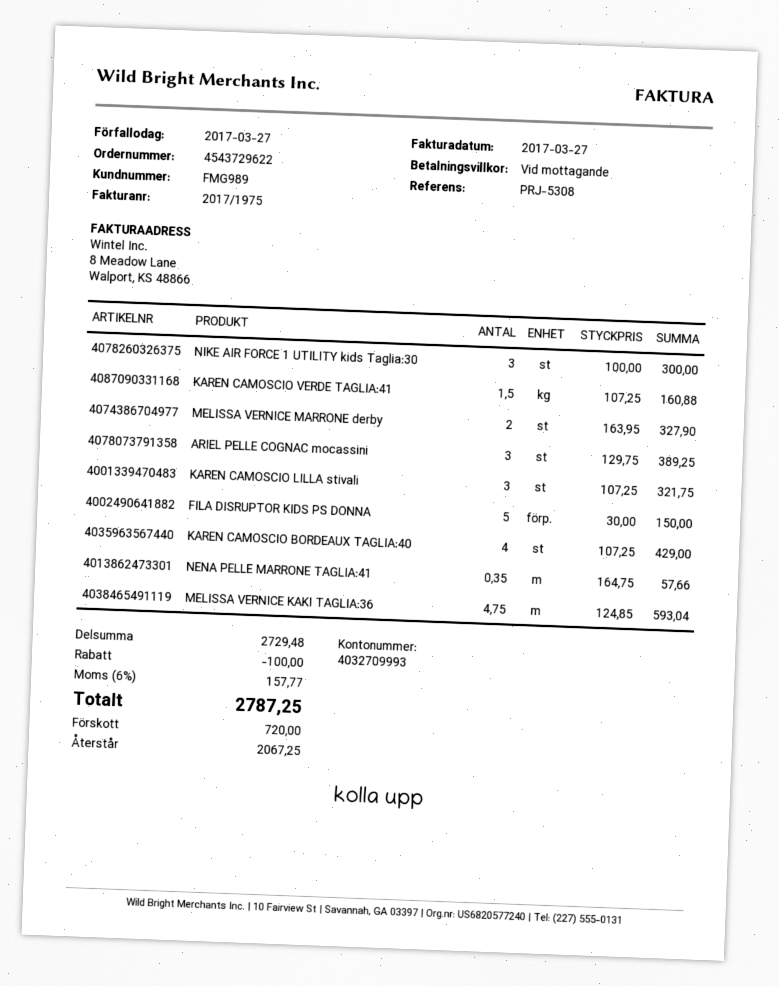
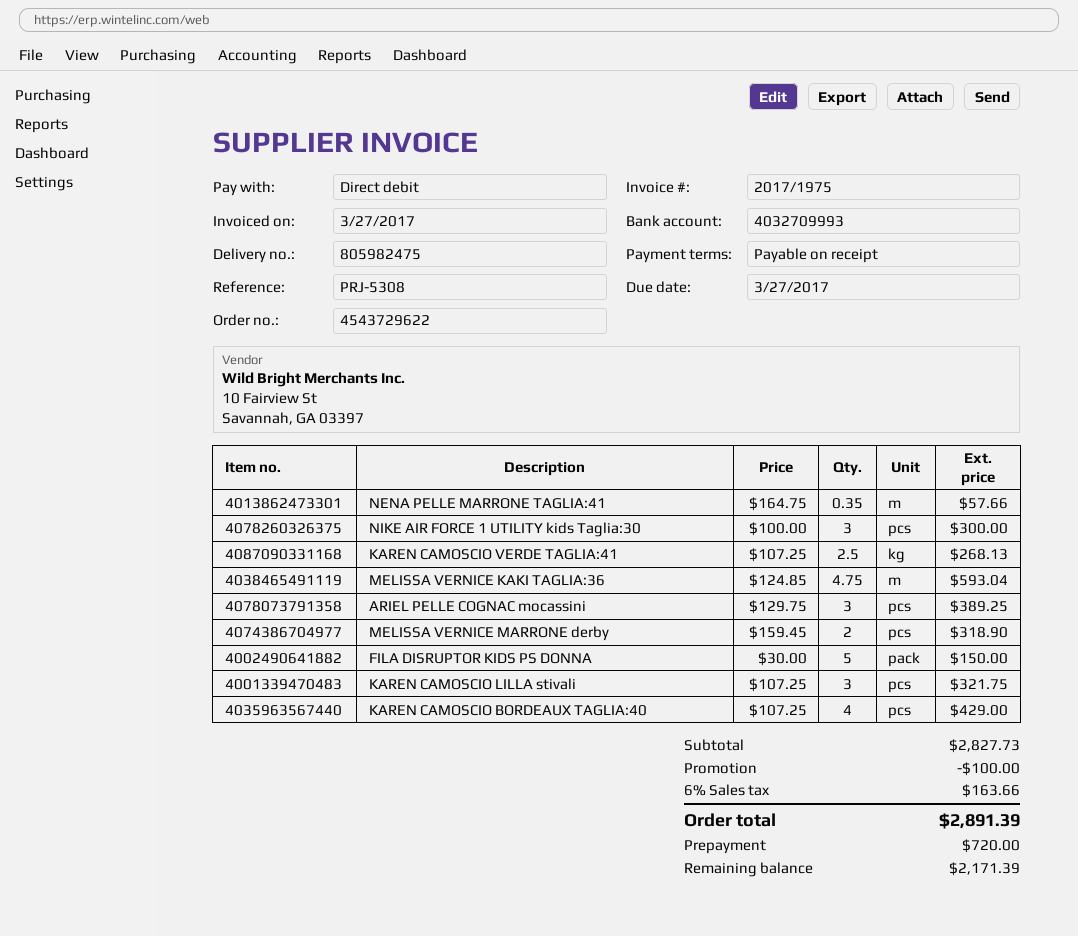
KAREN CAMOSCIO VERDE TAGLIA:41: 1.5 x 107.25 = 160.88 -> 2.5 x 107.25 = 268.13
MELISSA VERNICE MARRONE derby: 2 x 163.95 = 327.90 -> 2 x 159.45 = 318.90
subtotal: 2729.48 -> 2827.73
tax: 6% = 157.77 -> 6% = 163.66
total: 2787.25 -> 2891.39
balance: 2067.25 -> 2171.39

